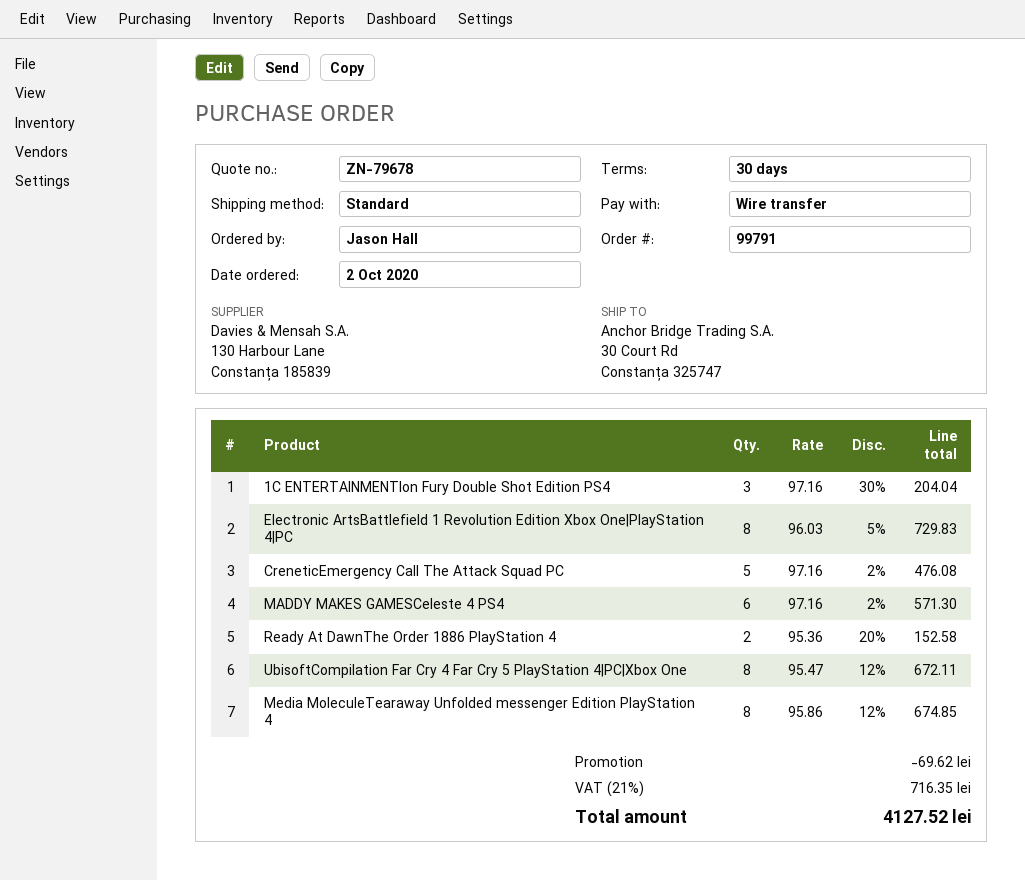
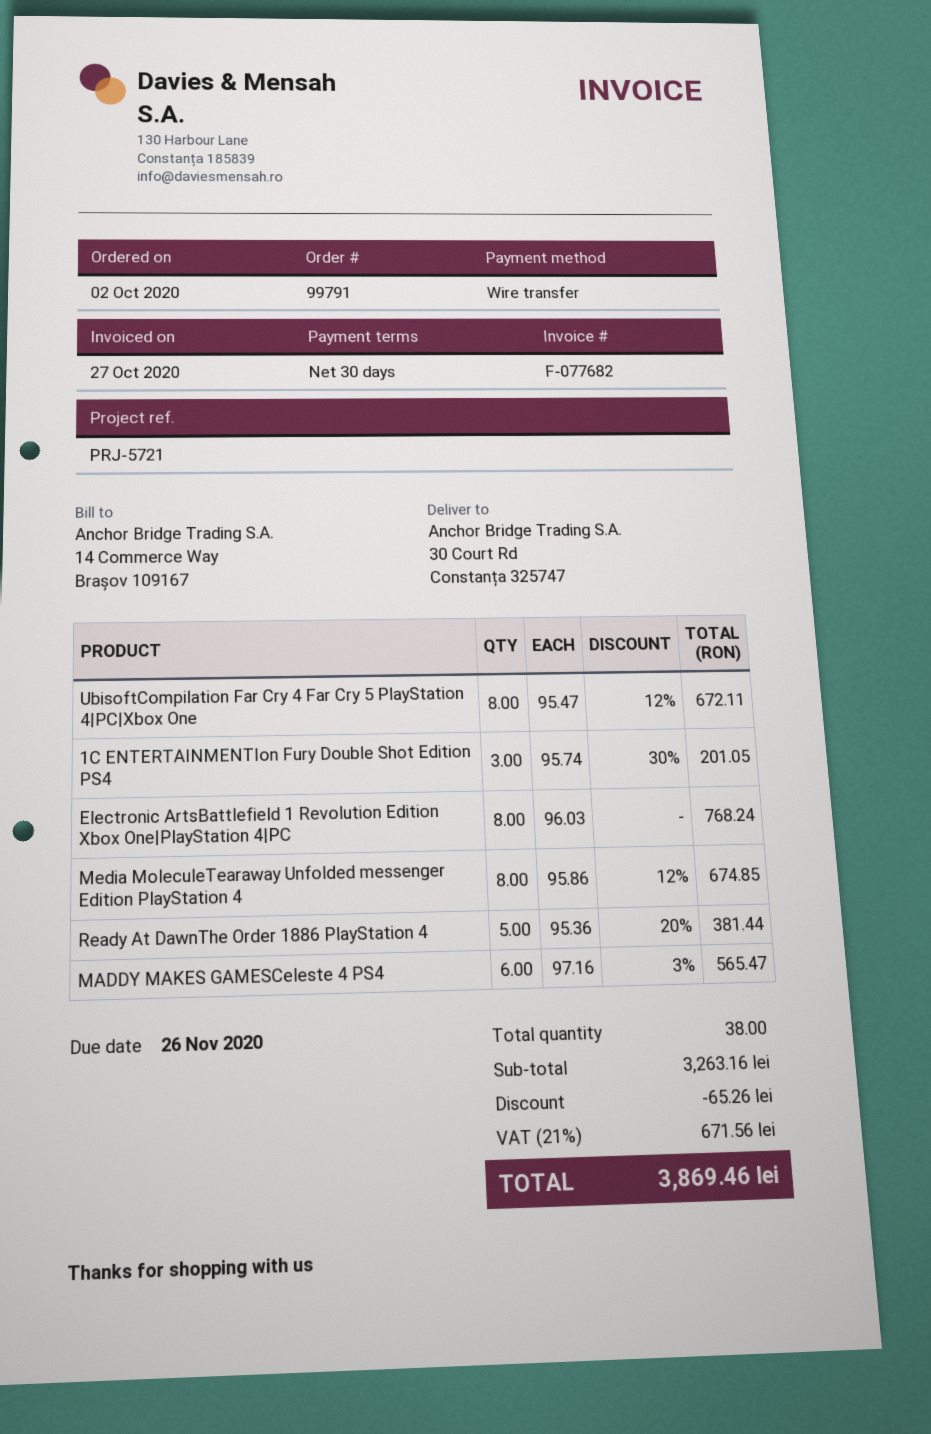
1C ENTERTAINMENTIon Fury Double Shot Edition PS4: 3 x 97.16 - 30% = 204.04 -> 3 x 95.74 - 30% = 201.05
Electronic ArtsBattlefield 1 Revolution Edition Xbox One|PlayStation 4|PC: 8 x 96.03 - 5% = 729.83 -> 8 x 96.03 = 768.24
CreneticEmergency Call The Attack Squad PC: 5 x 97.16 - 2% = 476.08 -> none
MADDY MAKES GAMESCeleste 4 PS4: 6 x 97.16 - 2% = 571.30 -> 6 x 97.16 - 3% = 565.47
Ready At DawnThe Order 1886 PlayStation 4: 2 x 95.36 - 20% = 152.58 -> 5 x 95.36 - 20% = 381.44
discount: 69.62 -> 65.26
tax: 21% = 716.35 -> 21% = 671.56
total: 4127.52 -> 3869.46

